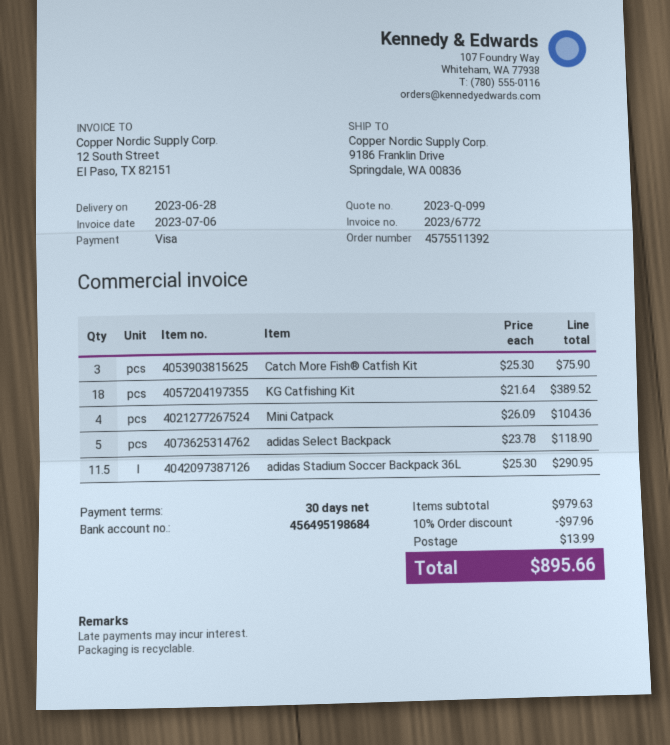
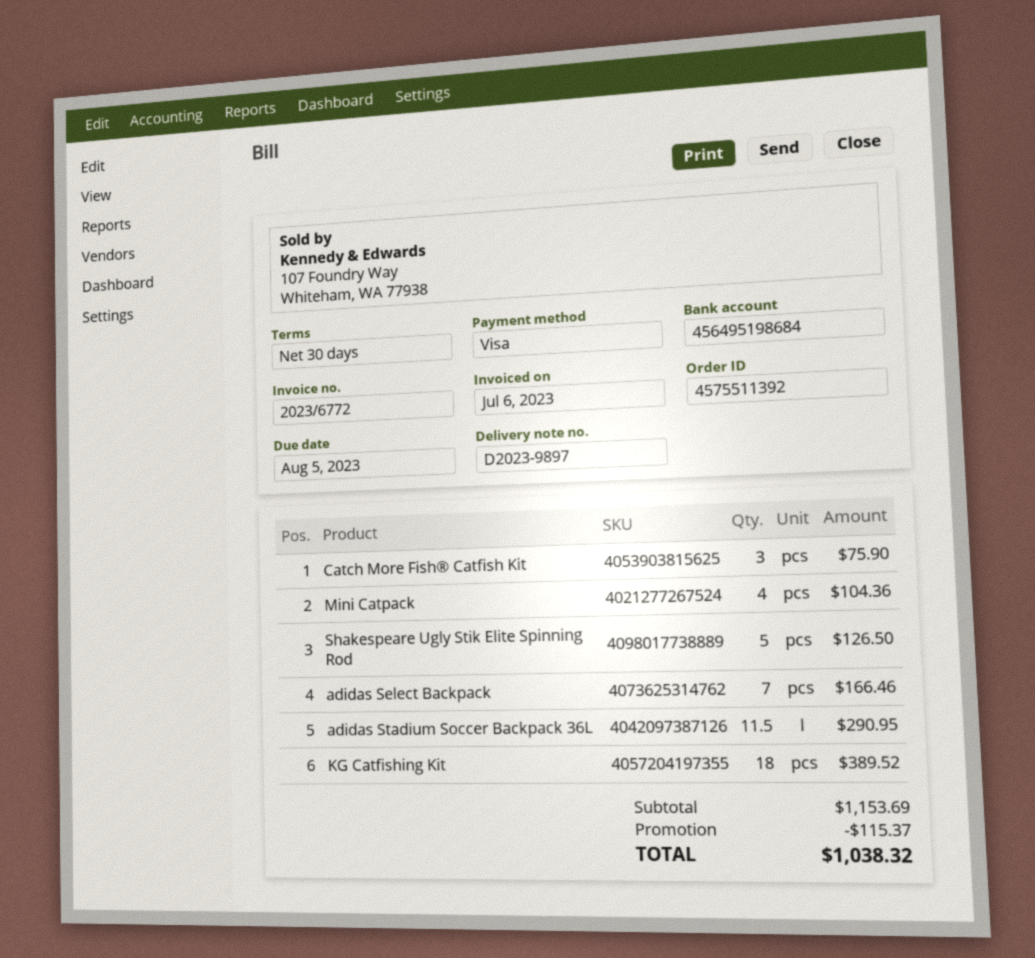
adidas Select Backpack: 5 for 118.90 -> 7 for 166.46
Shakespeare Ugly Stik Elite Spinning Rod: none -> 5 for 126.50
subtotal: 979.63 -> 1153.69
discount: 97.96 -> 115.37
shipping: 13.99 -> none
total: 895.66 -> 1038.32

